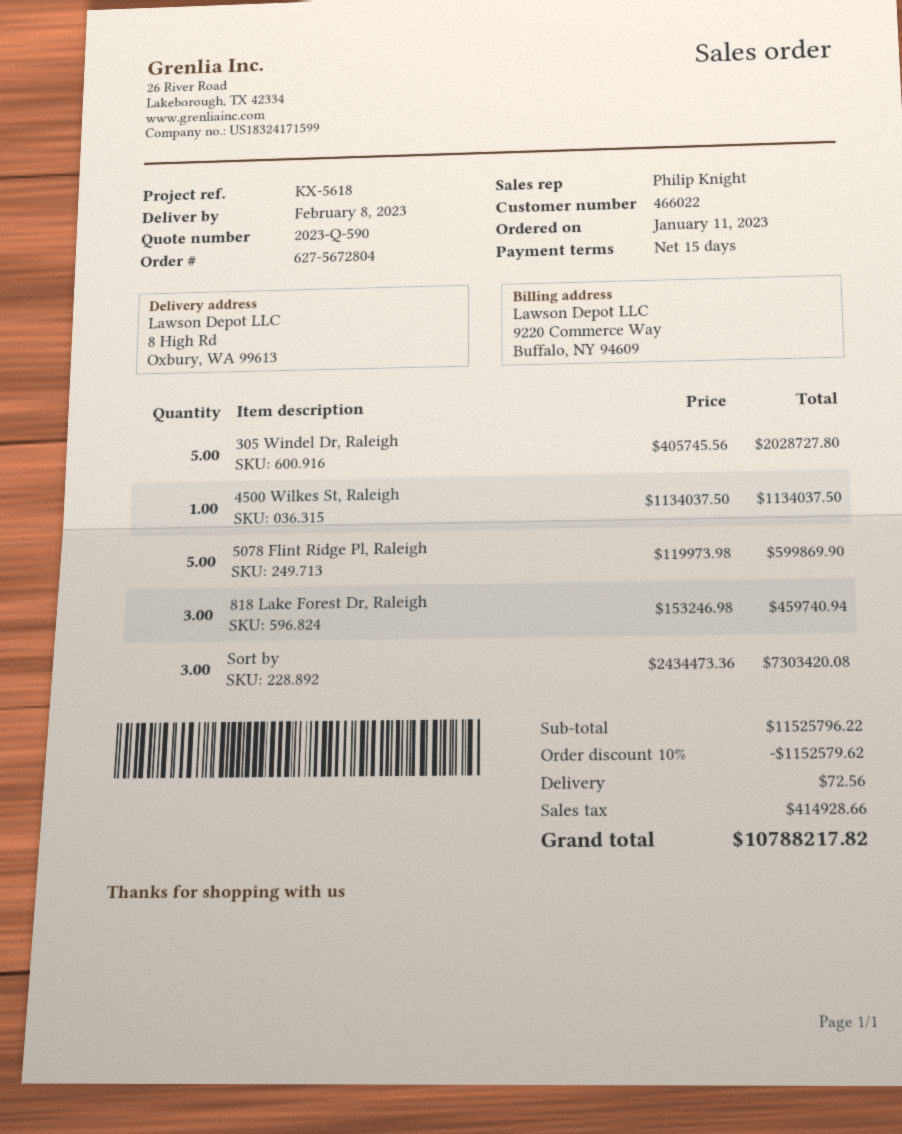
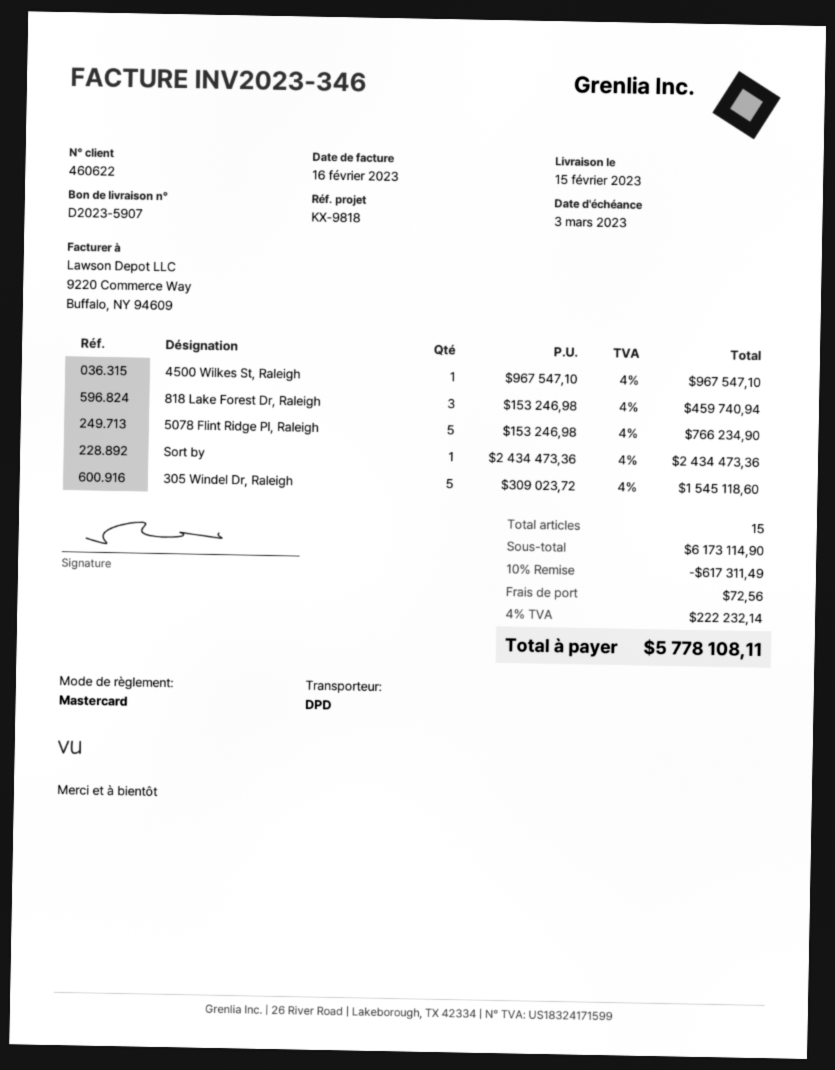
delivery date: 2023-02-08 -> 2023-02-15
customer number: 466022 -> 460622
reference: KX-5618 -> KX-9818
305 Windel Dr, Raleigh: 5 x 405745.56 = 2028727.80 -> 5 x 309023.72 = 1545118.60
4500 Wilkes St, Raleigh: 1 x 1134037.50 = 1134037.50 -> 1 x 967547.10 = 967547.10
5078 Flint Ridge Pl, Raleigh: 5 x 119973.98 = 599869.90 -> 5 x 153246.98 = 766234.90
Sort by: 3 x 2434473.36 = 7303420.08 -> 1 x 2434473.36 = 2434473.36
subtotal: 11525796.22 -> 6173114.90
discount: 10% = 1152579.62 -> 10% = 617311.49
tax: 414928.66 -> 222232.14
total: 10788217.82 -> 5778108.11

